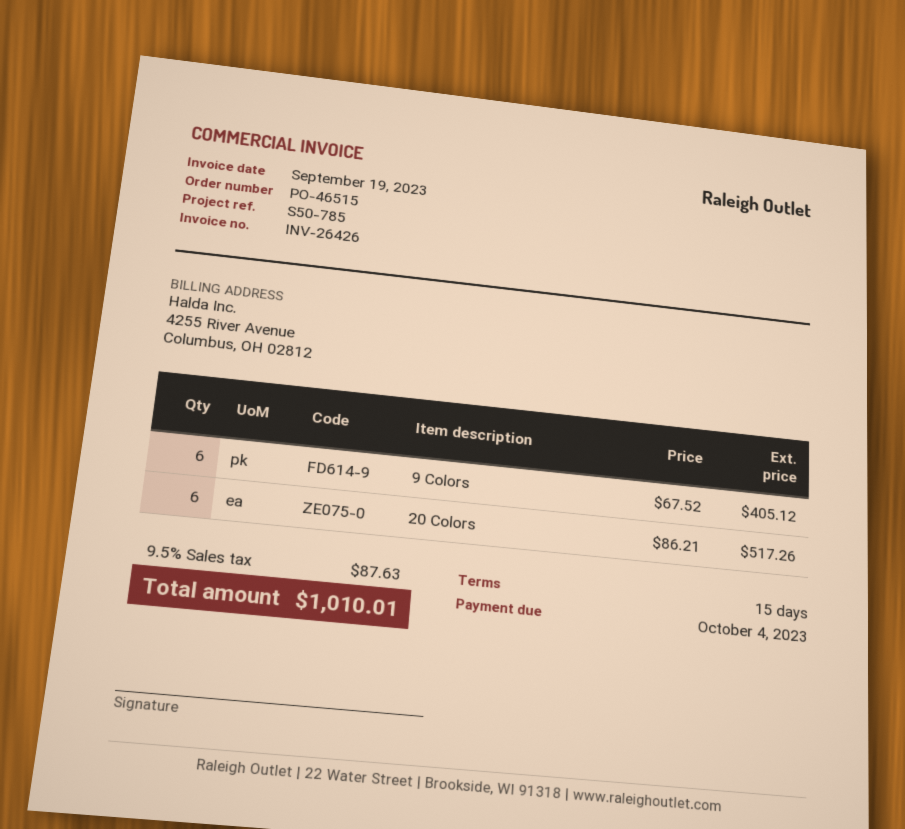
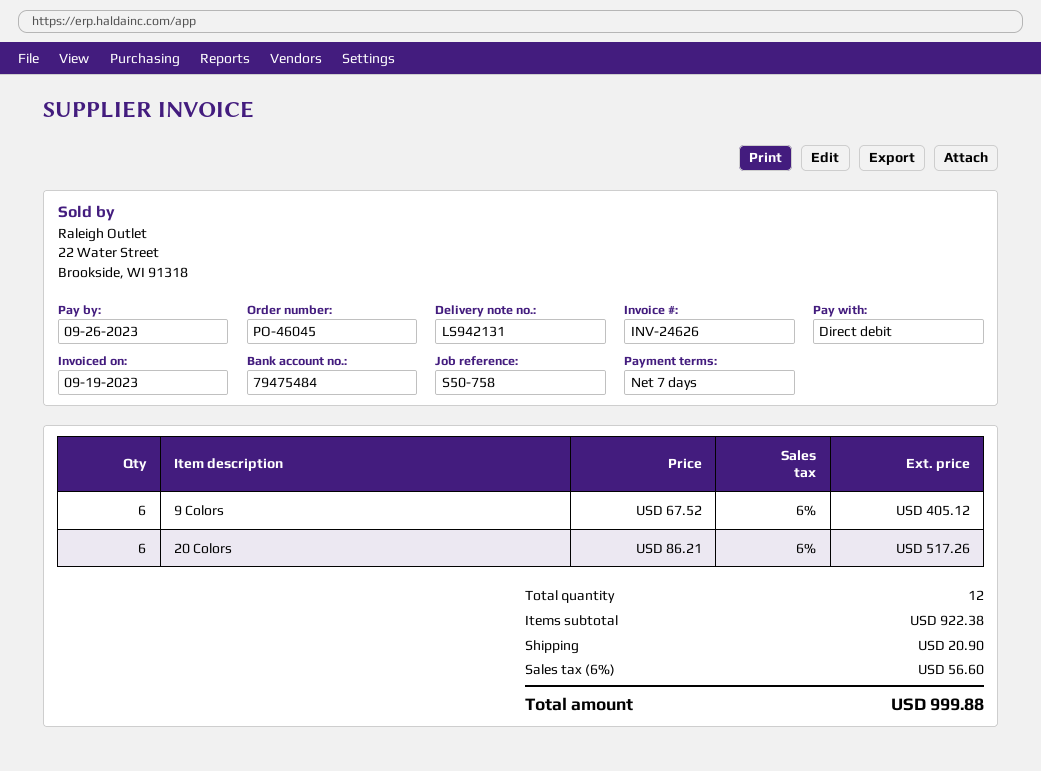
order number: PO-46515 -> PO-46045
invoice number: INV-26426 -> INV-24626
payment terms: 15 days -> 7 days
due date: 2023-10-04 -> 2023-09-26
reference: S50-785 -> S50-758
shipping: none -> 20.90
tax: 9.5% = 87.63 -> 6% = 56.60
total: 1010.01 -> 999.88

